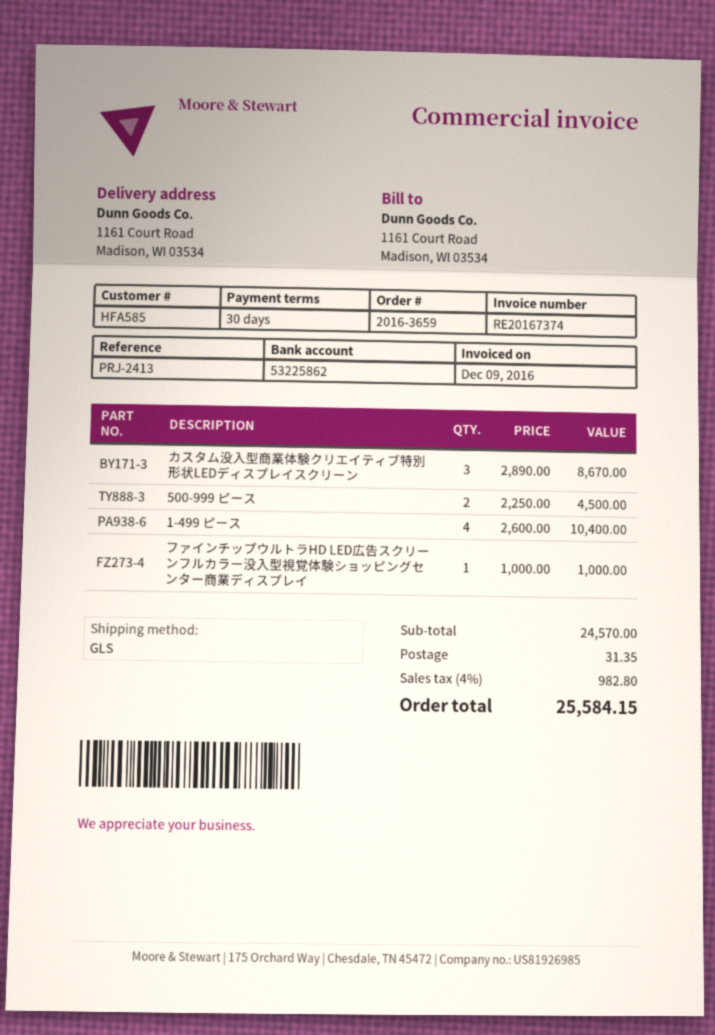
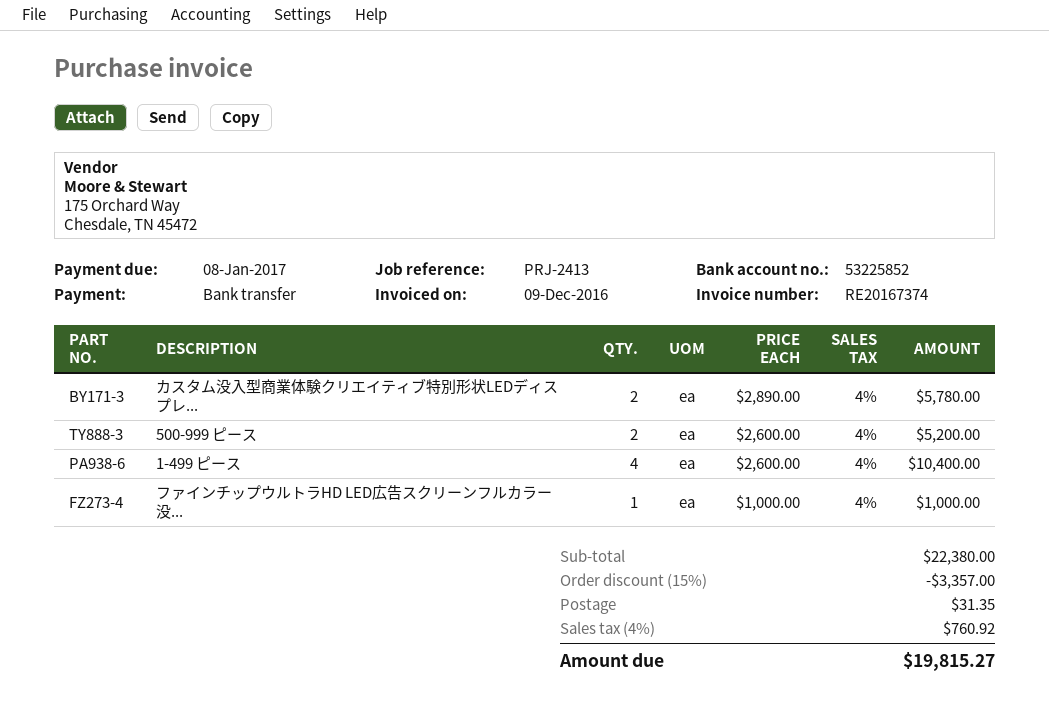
bank account: 53225862 -> 53225852
カスタム没入型商業体験クリエイティブ特別形状LEDディスプレイスクリーン: 3 x 2890.00 = 8670.00 -> 2 x 2890.00 = 5780.00
500-999 ピース: 2 x 2250.00 = 4500.00 -> 2 x 2600.00 = 5200.00
subtotal: 24570.00 -> 22380.00
discount: none -> 15% = 3357.00
tax: 4% = 982.80 -> 4% = 760.92
total: 25584.15 -> 19815.27

